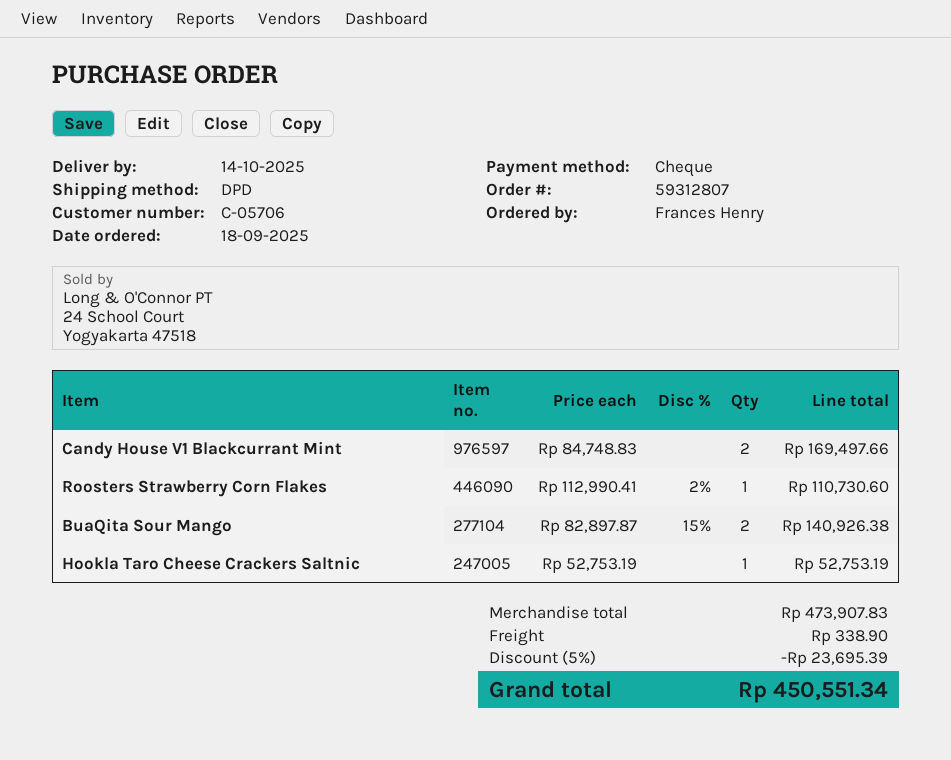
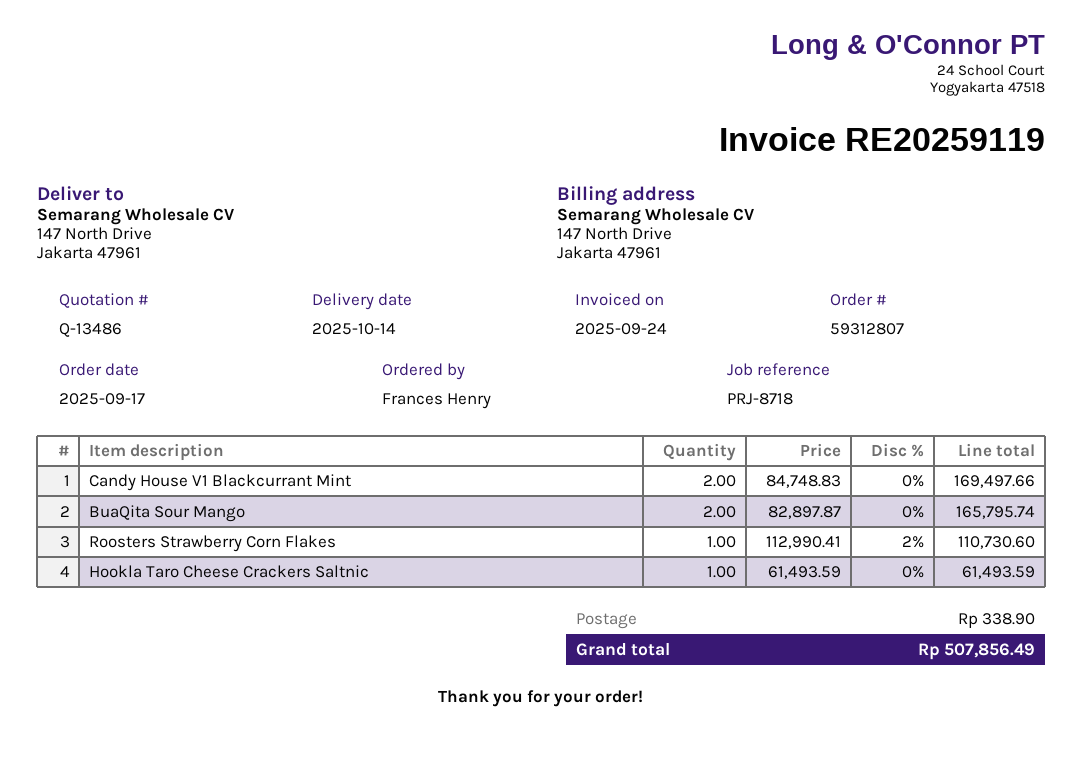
order date: 2025-09-18 -> 2025-09-17
BuaQita Sour Mango: 2 x 82897.87 - 15% = 140926.38 -> 2 x 82897.87 = 165795.74
Hookla Taro Cheese Crackers Saltnic: 1 x 52753.19 = 52753.19 -> 1 x 61493.59 = 61493.59
discount: 5% = 23695.39 -> none
total: 450551.34 -> 507856.49

